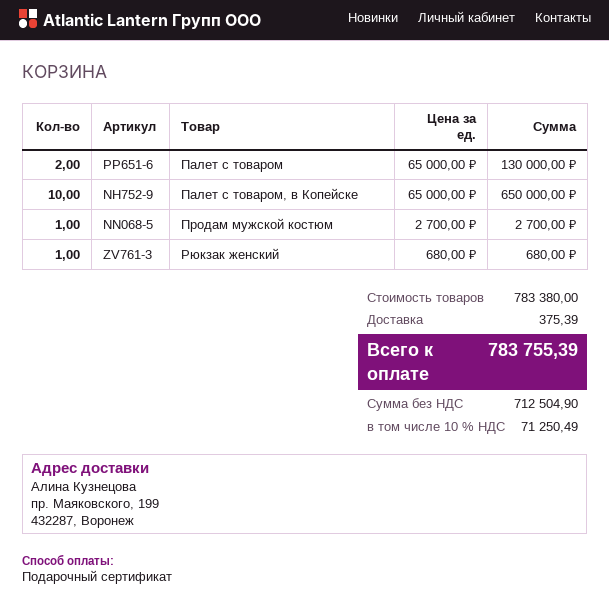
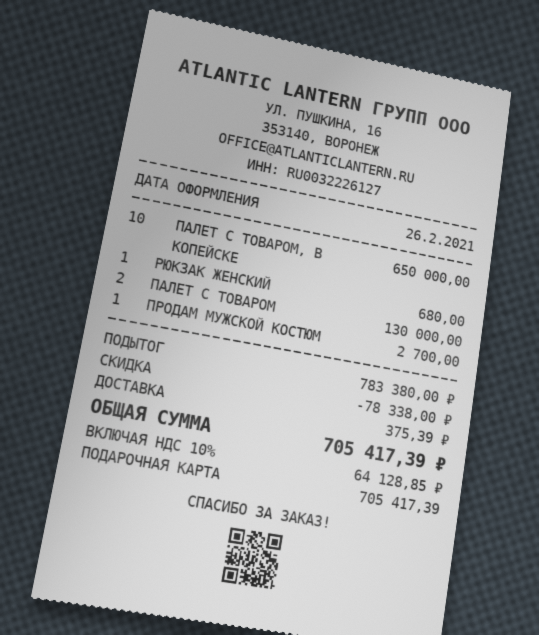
discount: none -> 78338.00
tax: 10% = 71250.49 -> 10% = 64128.85
total: 783755.39 -> 705417.39

